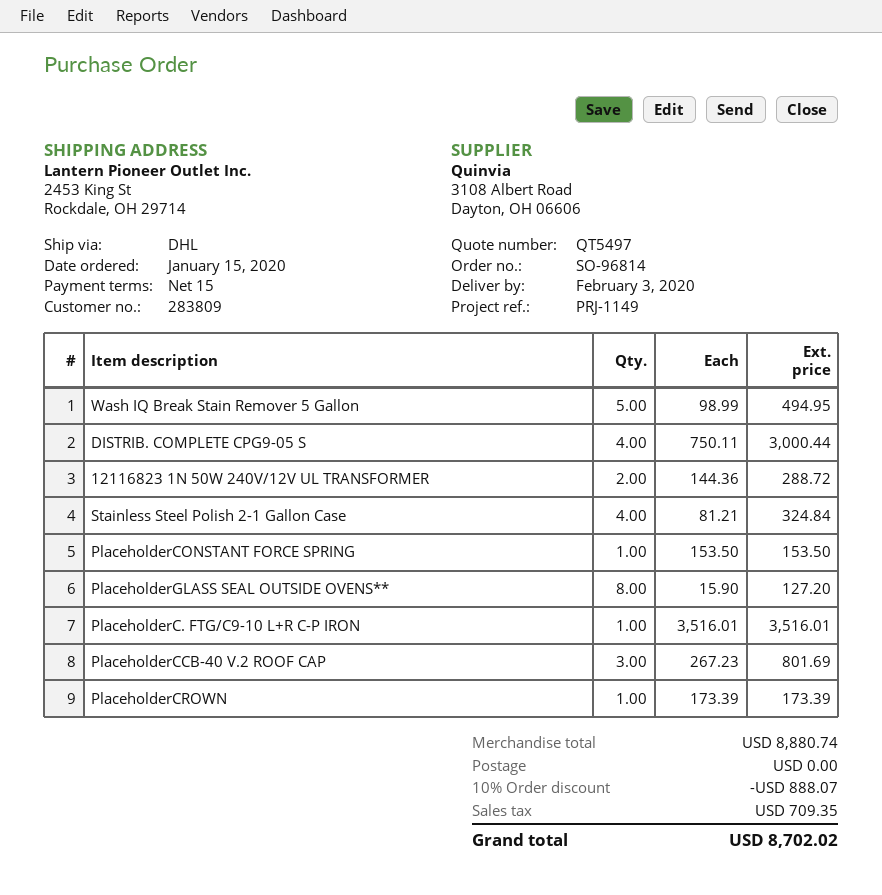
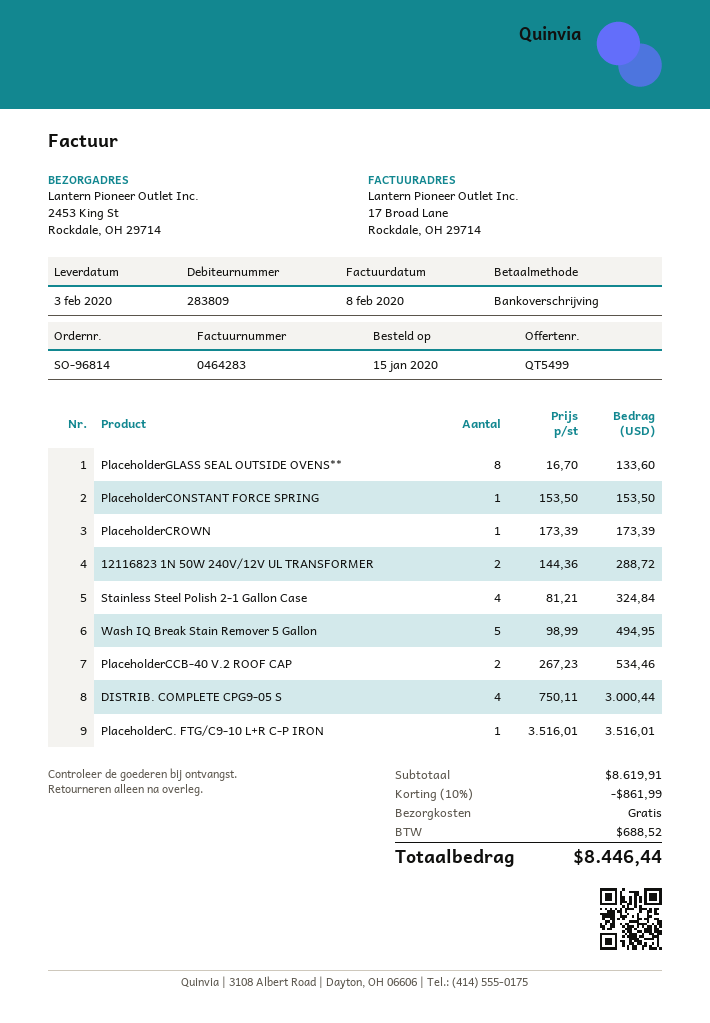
quote number: QT5497 -> QT5499
PlaceholderGLASS SEAL OUTSIDE OVENS**: 8 x 15.90 = 127.20 -> 8 x 16.70 = 133.60
PlaceholderCCB-40 V.2 ROOF CAP: 3 x 267.23 = 801.69 -> 2 x 267.23 = 534.46
subtotal: 8880.74 -> 8619.91
discount: 10% = 888.07 -> 10% = 861.99
tax: 709.35 -> 688.52
total: 8702.02 -> 8446.44

